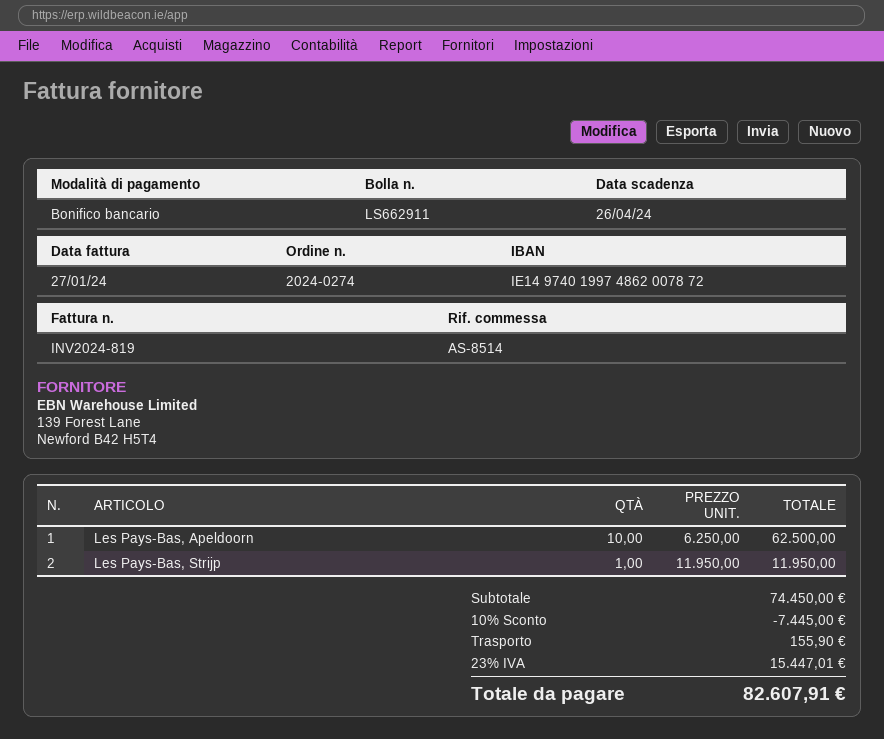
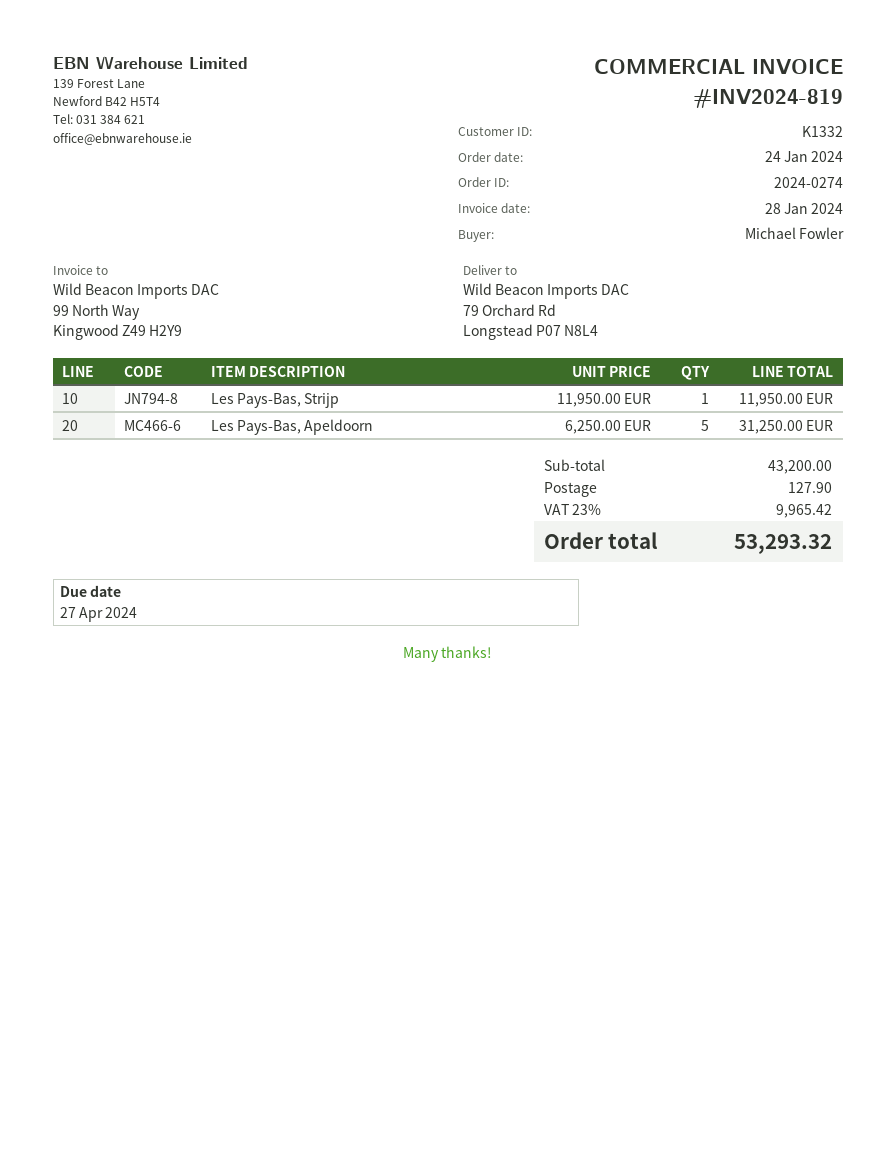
invoice date: 2024-01-27 -> 2024-01-28
due date: 2024-04-26 -> 2024-04-27
Les Pays-Bas, Apeldoorn: 10 x 6250.00 = 62500.00 -> 5 x 6250.00 = 31250.00
subtotal: 74450.00 -> 43200.00
discount: 10% = 7445.00 -> none
shipping: 155.90 -> 127.90
tax: 23% = 15447.01 -> 23% = 9965.42
total: 82607.91 -> 53293.32

